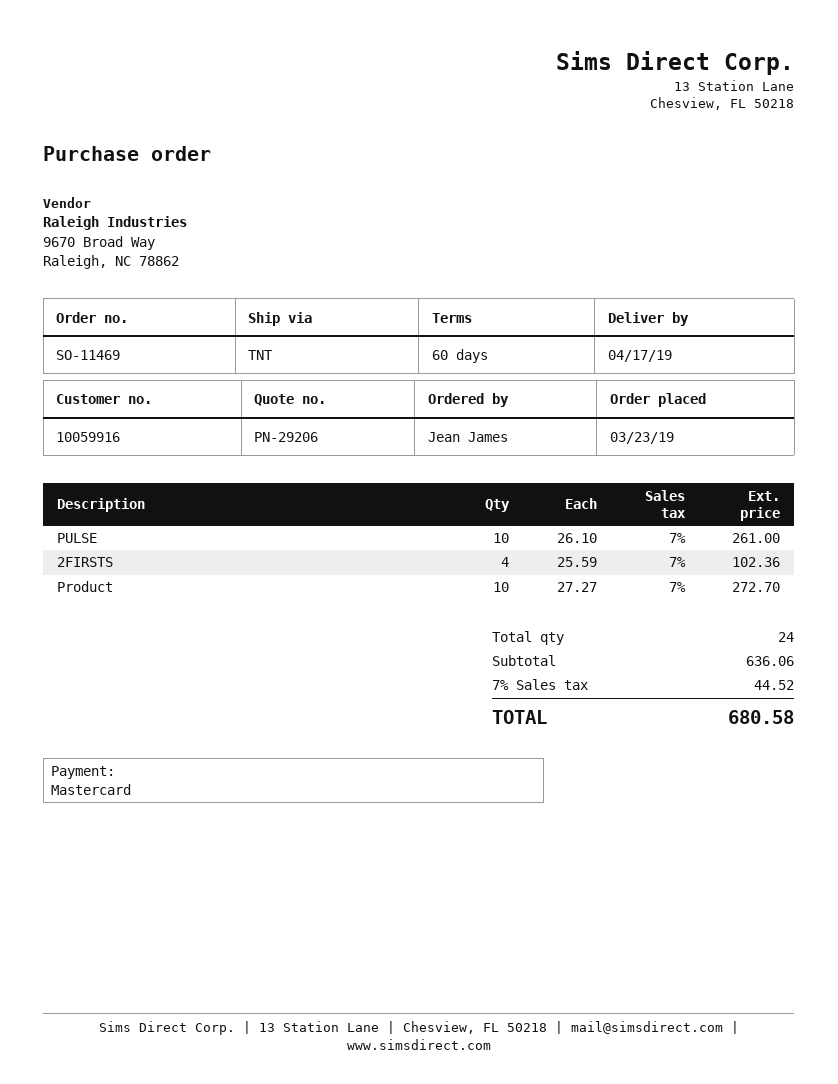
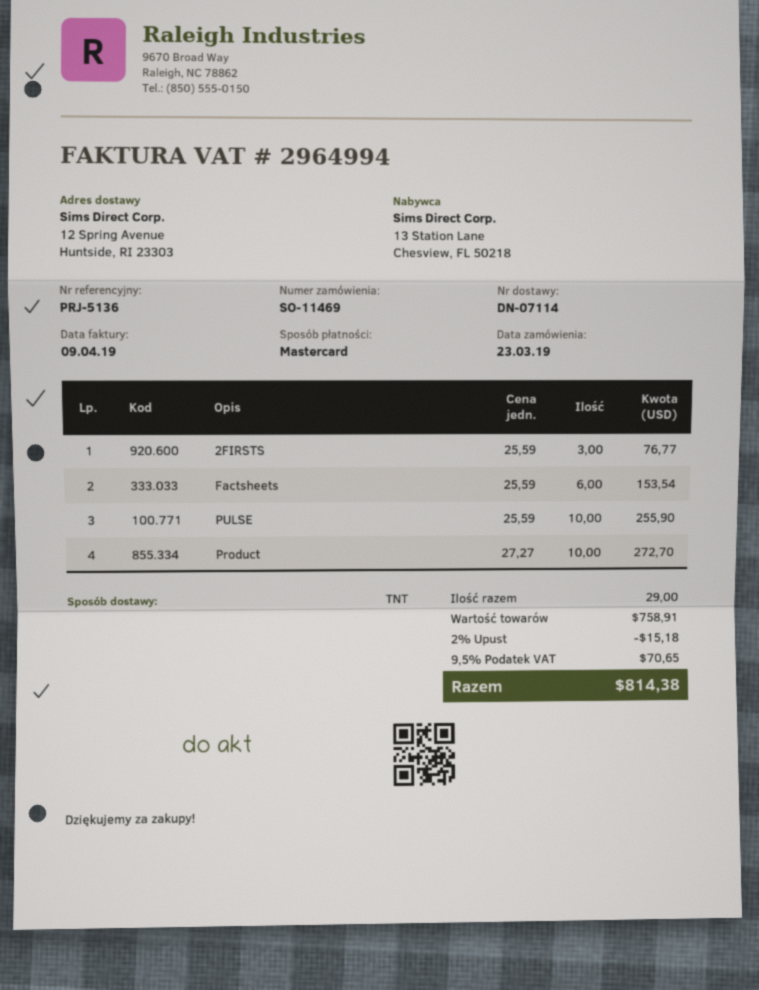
PULSE: 10 x 26.10 = 261.00 -> 10 x 25.59 = 255.90
2FIRSTS: 4 x 25.59 = 102.36 -> 3 x 25.59 = 76.77
Factsheets: none -> 6 x 25.59 = 153.54
total quantity: 24 -> 29
subtotal: 636.06 -> 758.91
discount: none -> 2% = 15.18
tax: 7% = 44.52 -> 9.5% = 70.65
total: 680.58 -> 814.38

